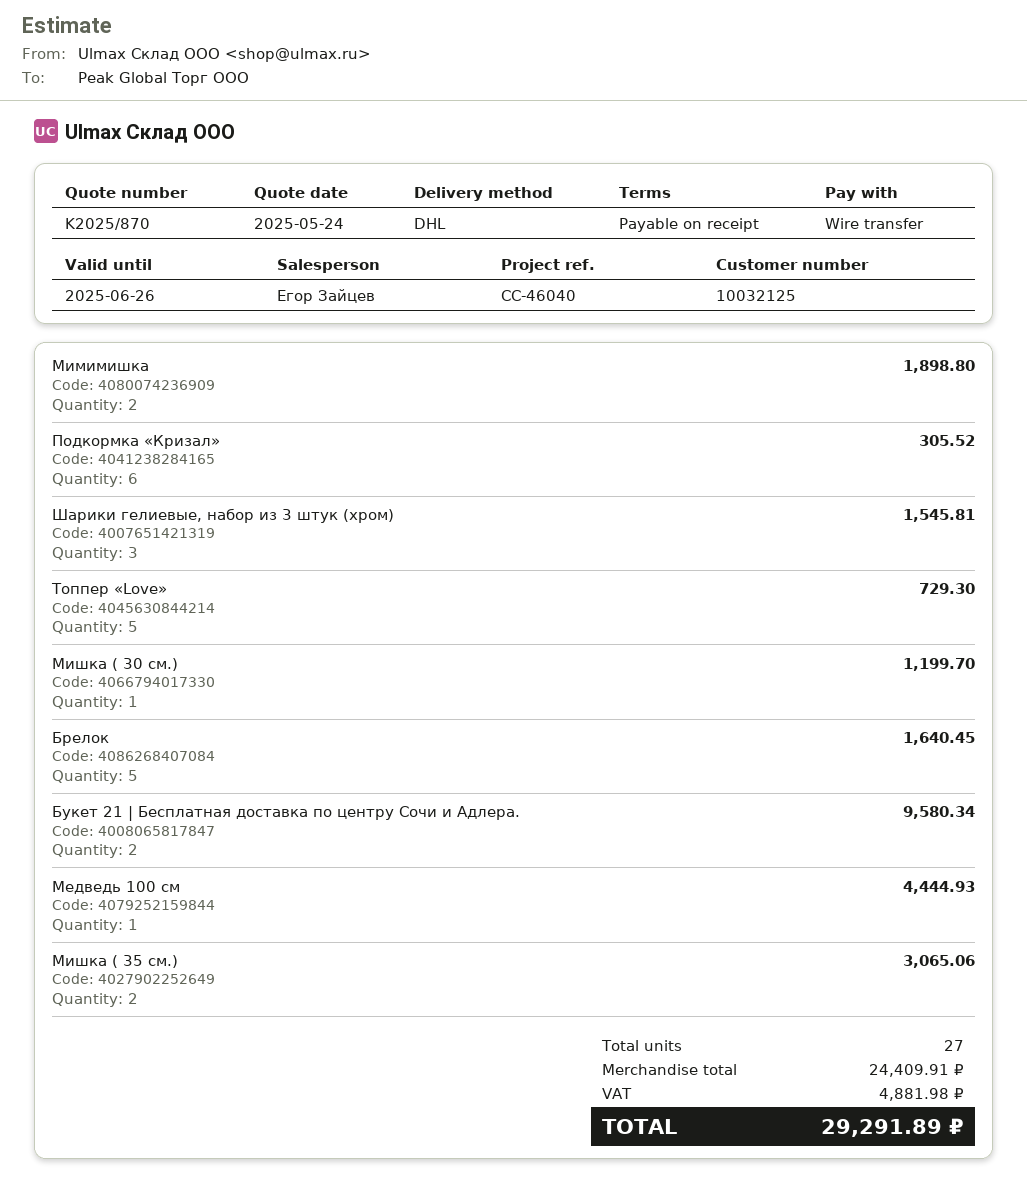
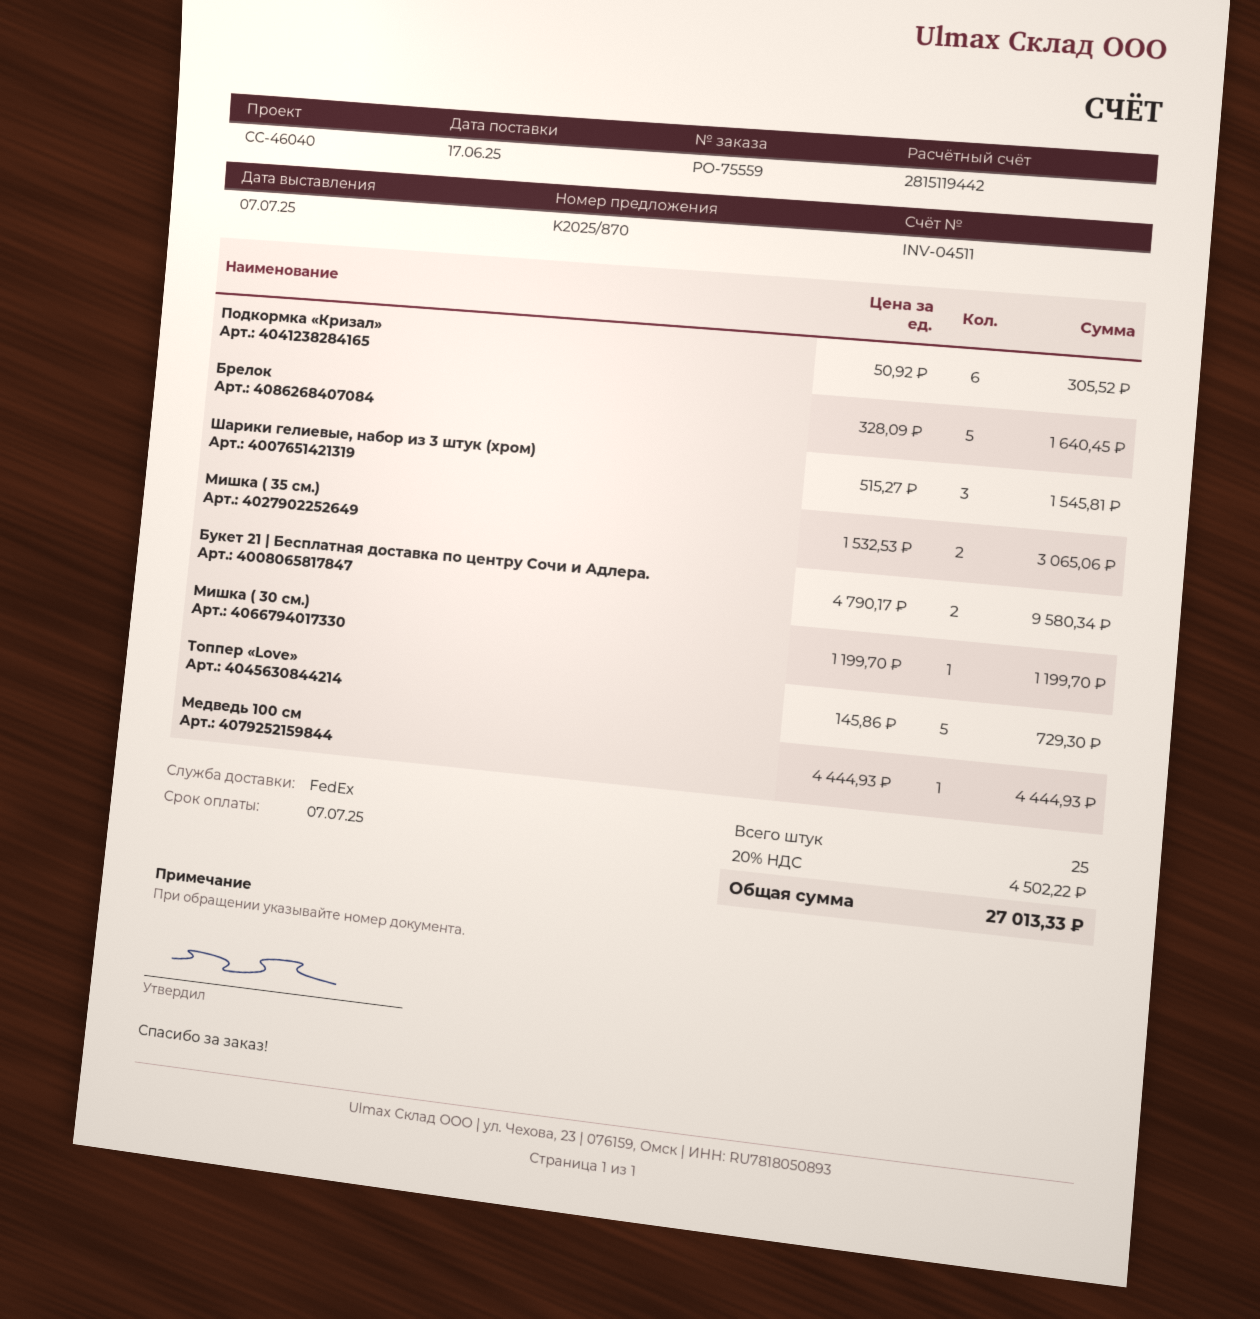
shipping method: DHL -> FedEx
Мимимишка: 2 for 1898.80 -> none
total quantity: 27 -> 25
tax: 4881.98 -> 4502.22
total: 29291.89 -> 27013.33

